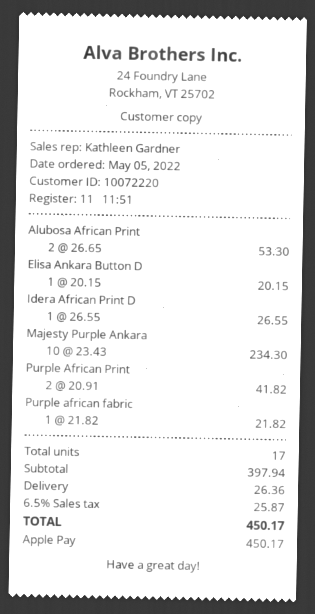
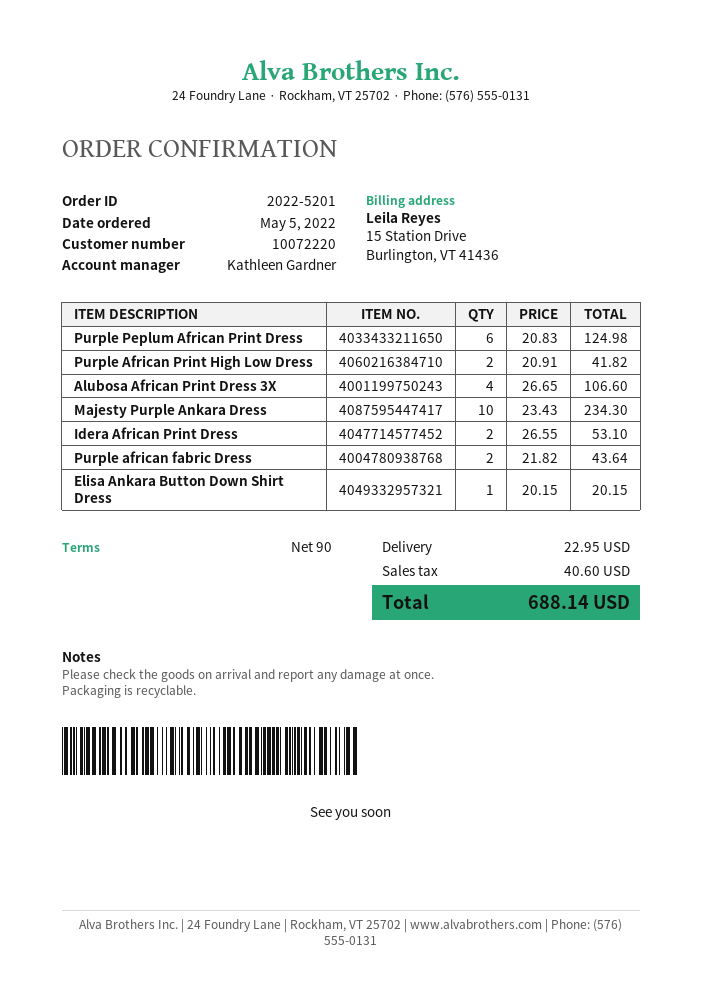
Alubosa African Print: 2 x 26.65 = 53.30 -> 4 x 26.65 = 106.60
Idera African Print D: 1 x 26.55 = 26.55 -> 2 x 26.55 = 53.10
Purple african fabric: 1 x 21.82 = 21.82 -> 2 x 21.82 = 43.64
Purple Peplum African Print Dress: none -> 6 x 20.83 = 124.98
shipping: 26.36 -> 22.95
tax: 25.87 -> 40.60
total: 450.17 -> 688.14

